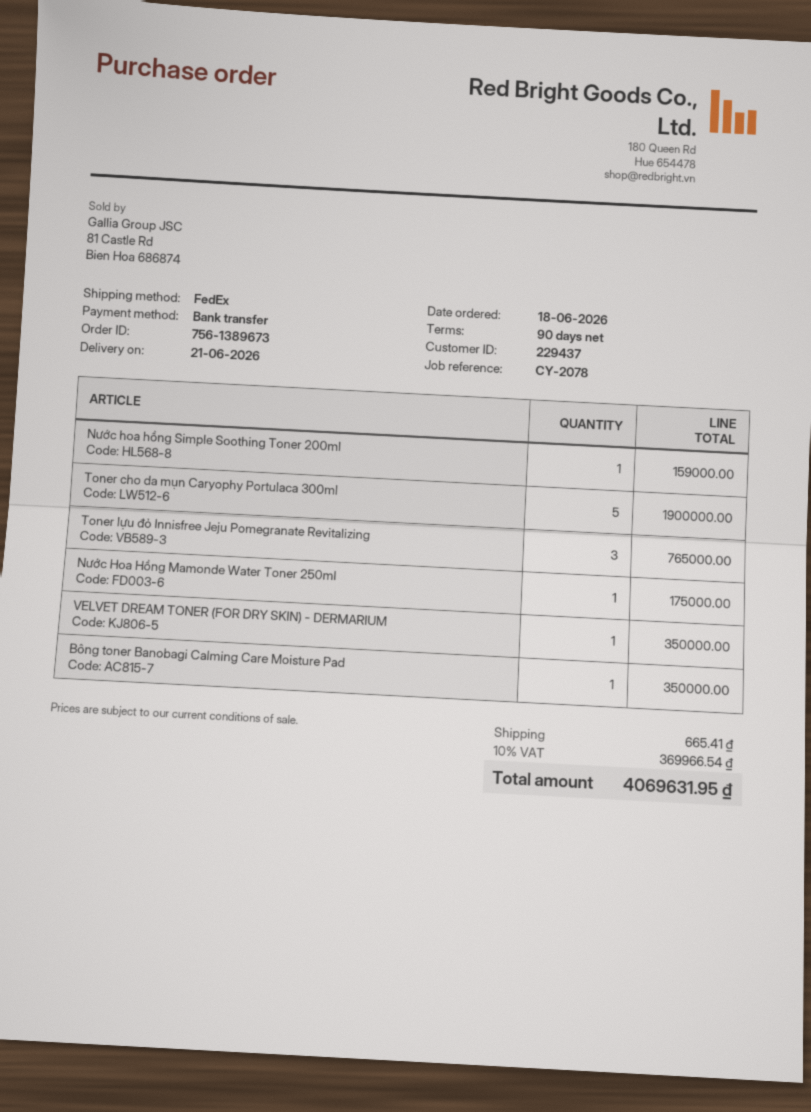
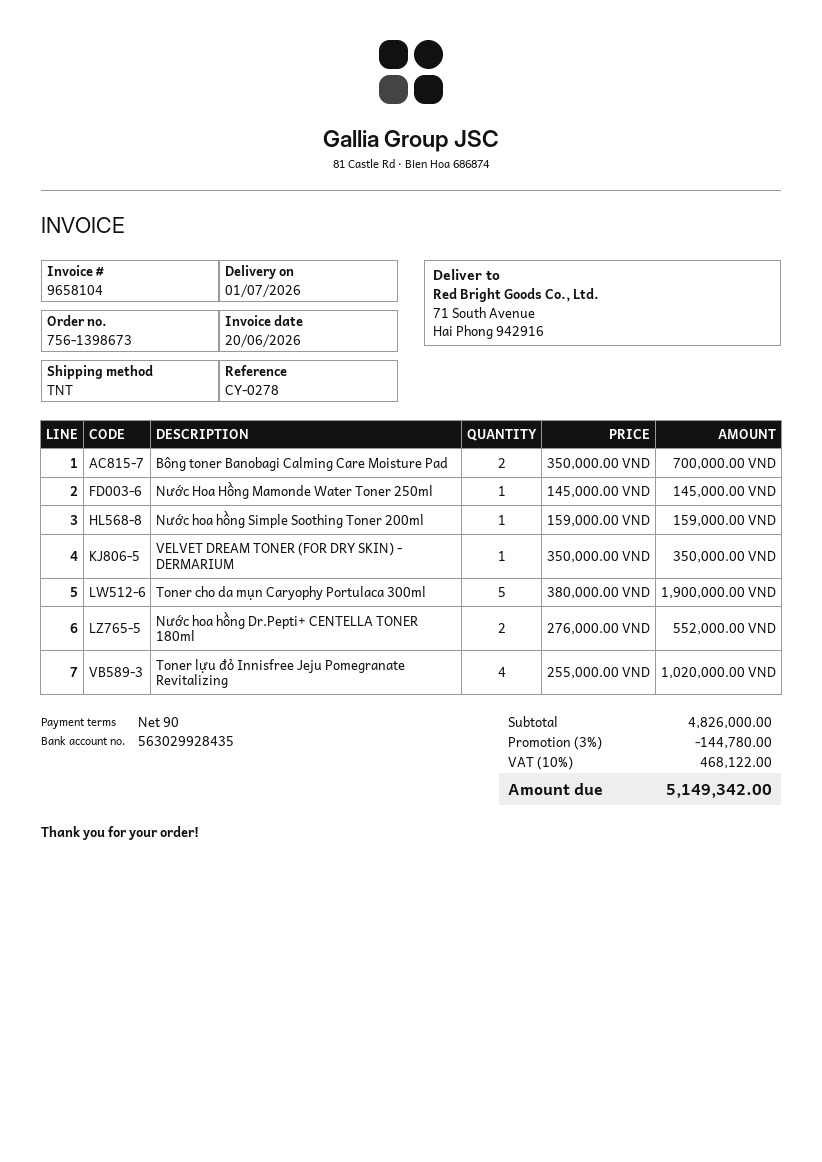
order number: 756-1389673 -> 756-1398673
delivery date: 2026-06-21 -> 2026-07-01
reference: CY-2078 -> CY-0278
shipping method: FedEx -> TNT
Toner lựu đỏ Innisfree Jeju Pomegranate Revitalizing: 3 for 765000.00 -> 4 for 1020000.00
Nước Hoa Hồng Mamonde Water Toner 250ml: 1 for 175000.00 -> 1 for 145000.00
Bông toner Banobagi Calming Care Moisture Pad: 1 for 350000.00 -> 2 for 700000.00
Nước hoa hồng Dr.Pepti+ CENTELLA TONER 180ml: none -> 2 for 552000.00
discount: none -> 3% = 144780.00
shipping: 665.41 -> none
tax: 10% = 369966.54 -> 10% = 468122.00
total: 4069631.95 -> 5149342.00

